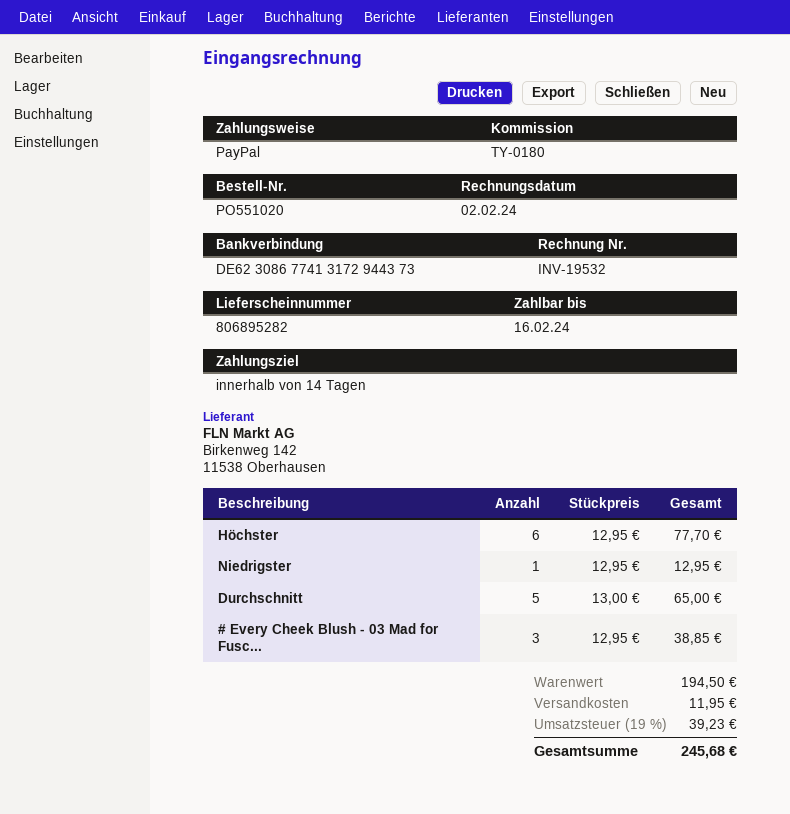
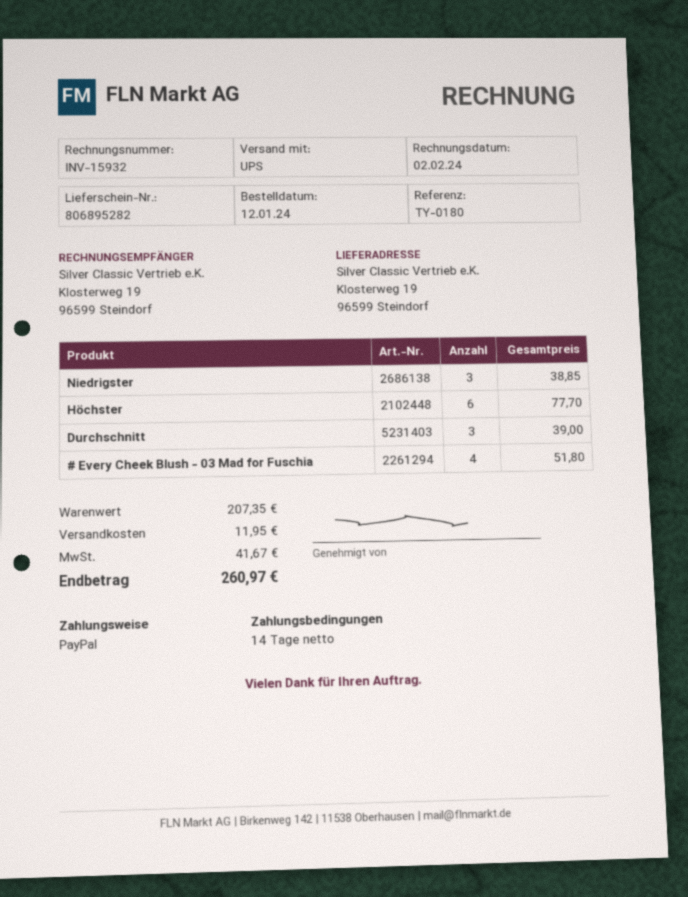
invoice number: INV-19532 -> INV-15932
Niedrigster: 1 for 12.95 -> 3 for 38.85
Durchschnitt: 5 for 65.00 -> 3 for 39.00
# Every Cheek Blush - 03 Mad for Fusc...: 3 for 38.85 -> 4 for 51.80
subtotal: 194.50 -> 207.35
tax: 39.23 -> 41.67
total: 245.68 -> 260.97

